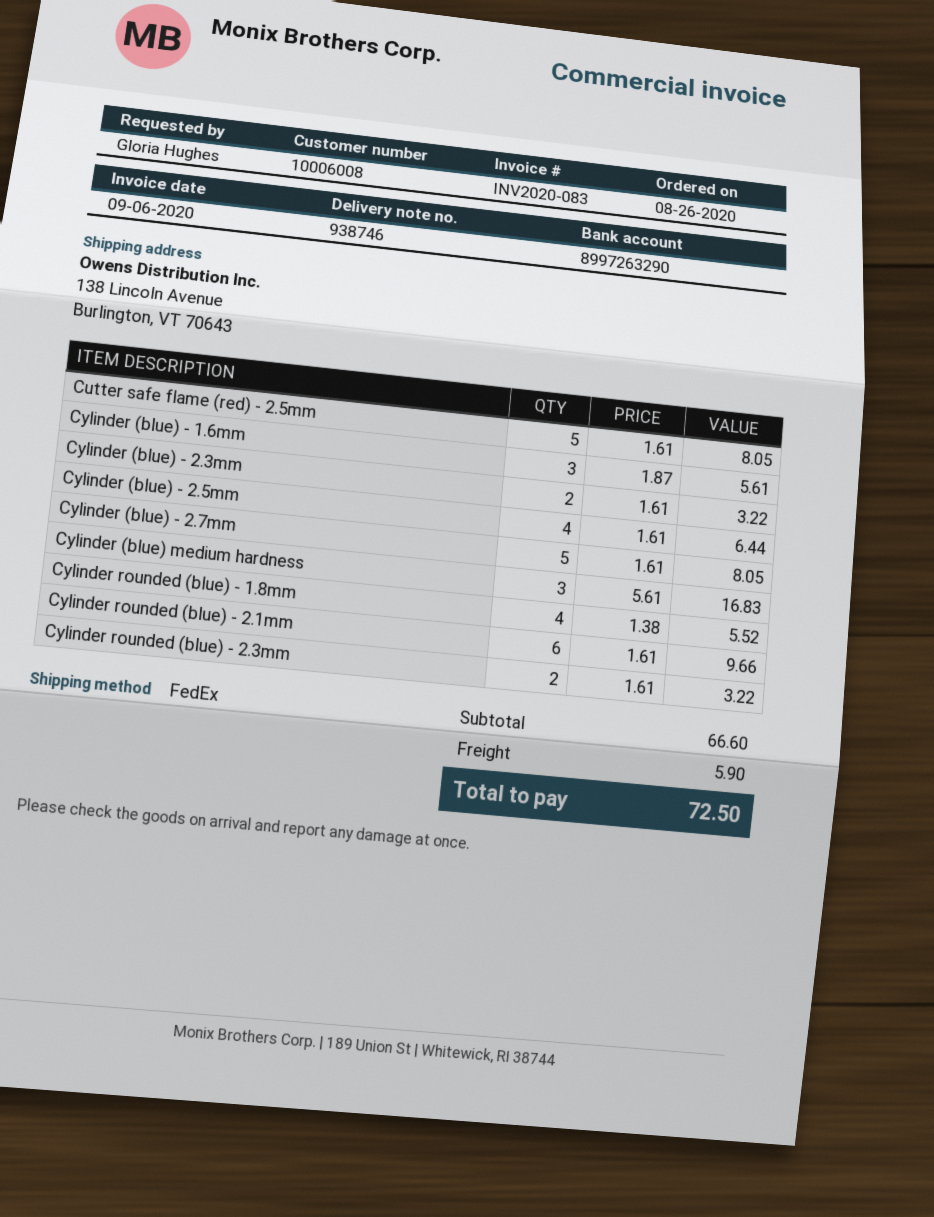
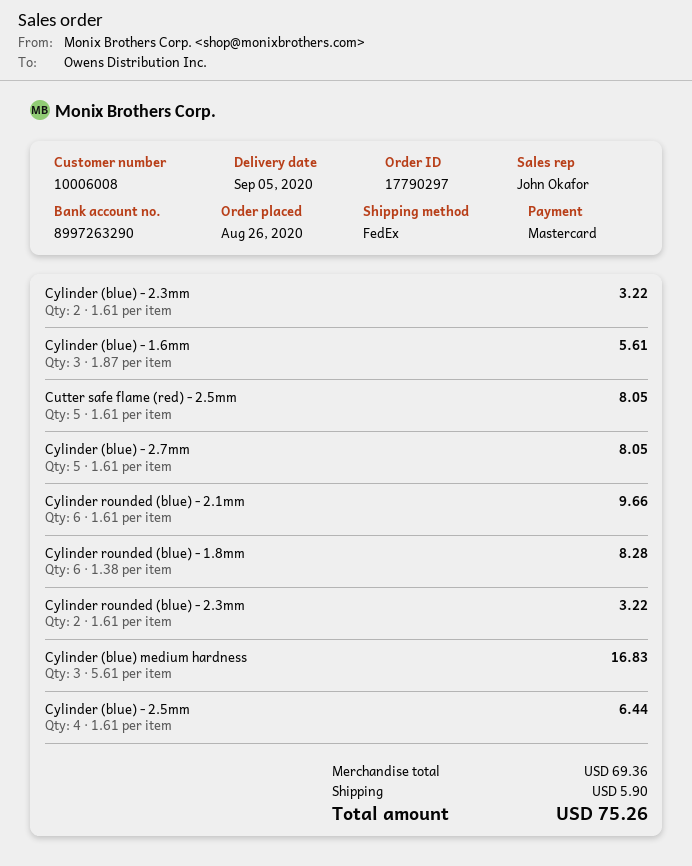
Cylinder rounded (blue) - 1.8mm: 4 x 1.38 = 5.52 -> 6 x 1.38 = 8.28
subtotal: 66.60 -> 69.36
total: 72.50 -> 75.26

